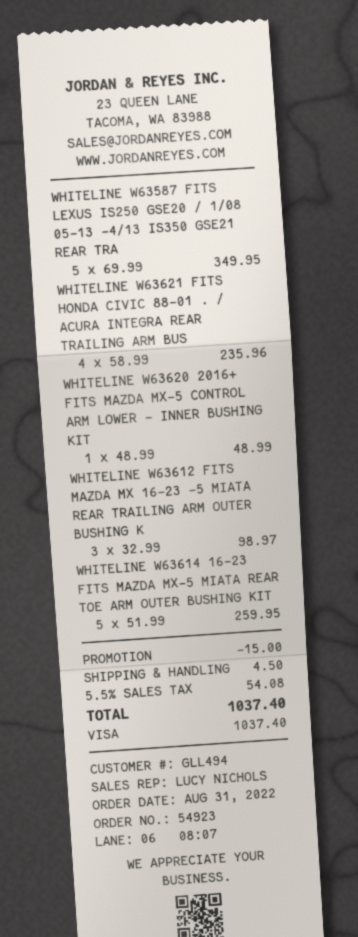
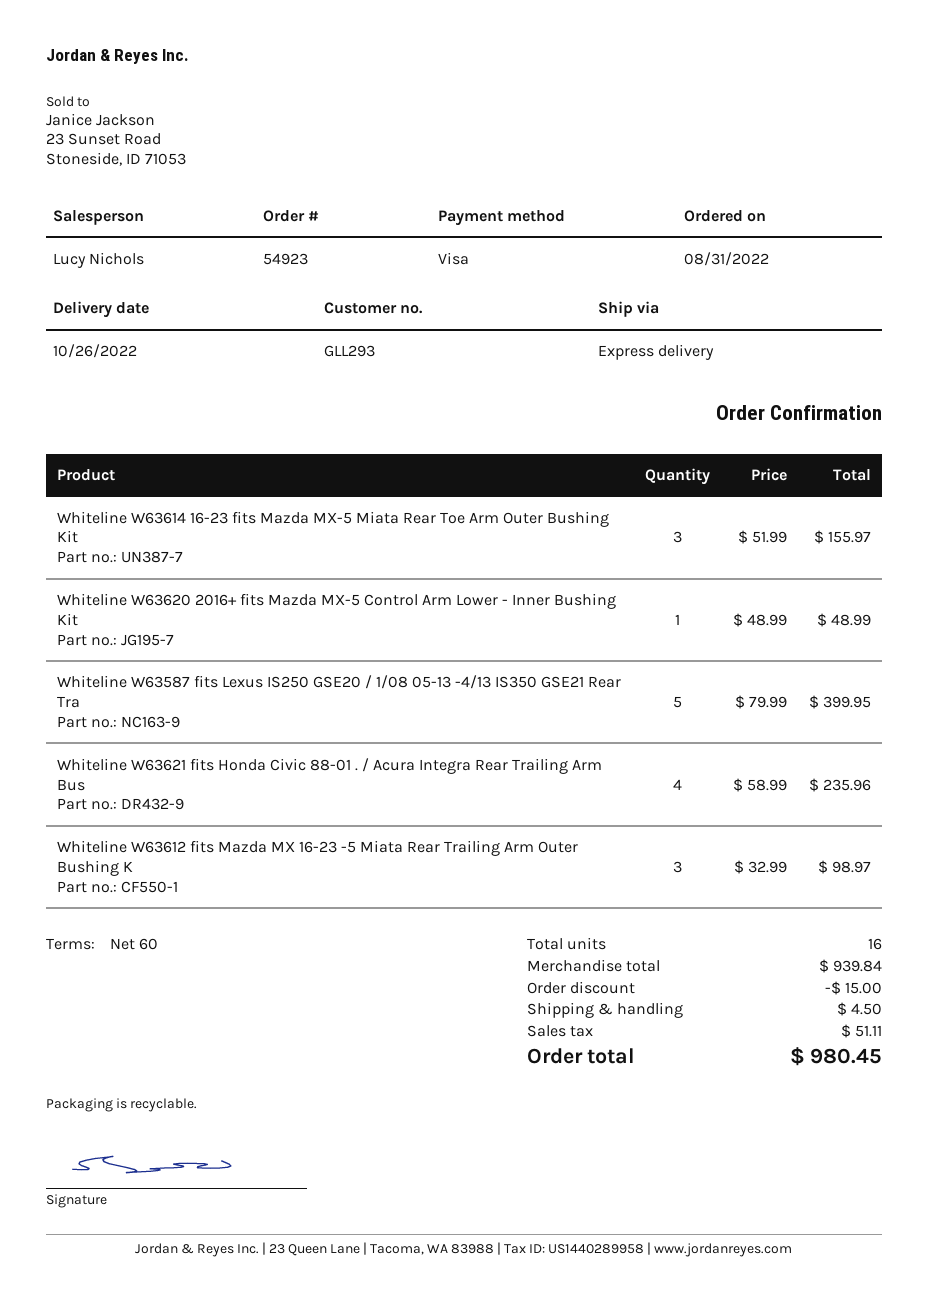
customer number: GLL494 -> GLL293
WHITELINE W63587 FITS LEXUS IS250 GSE20 / 1/08 05-13 -4/13 IS350 GSE21 REAR TRA: 5 x 69.99 = 349.95 -> 5 x 79.99 = 399.95
WHITELINE W63614 16-23 FITS MAZDA MX-5 MIATA REAR TOE ARM OUTER BUSHING KIT: 5 x 51.99 = 259.95 -> 3 x 51.99 = 155.97
tax: 54.08 -> 51.11
total: 1037.40 -> 980.45

